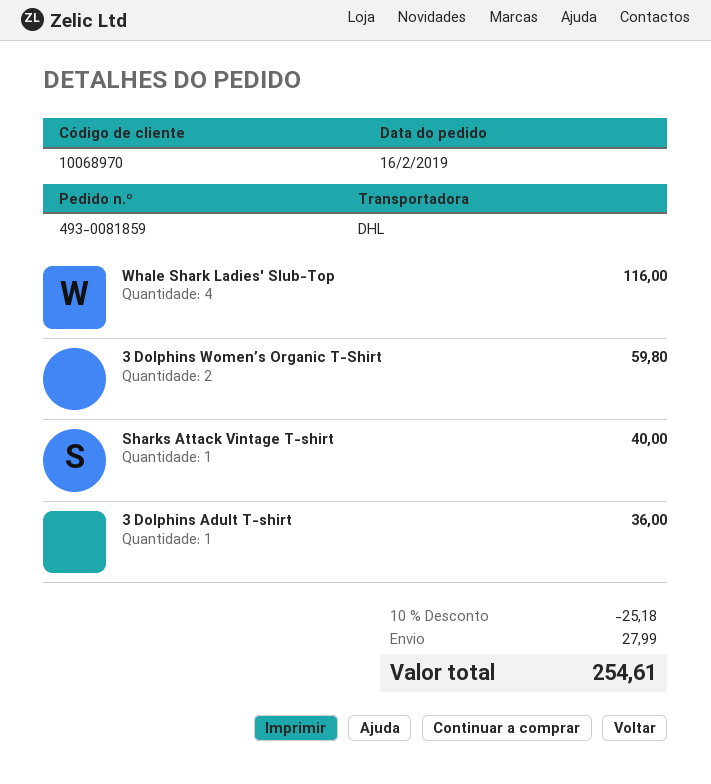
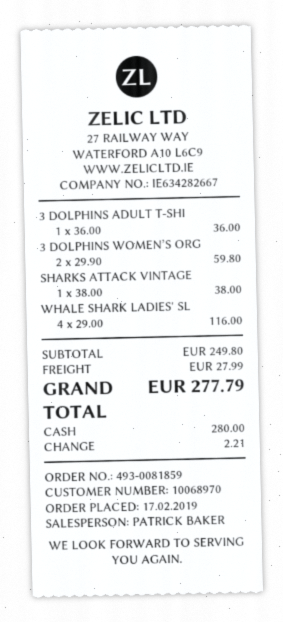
order date: 2019-02-16 -> 2019-02-17
Sharks Attack Vintage T-shirt: 1 for 40.00 -> 1 for 38.00
discount: 10% = 25.18 -> none
total: 254.61 -> 277.79

